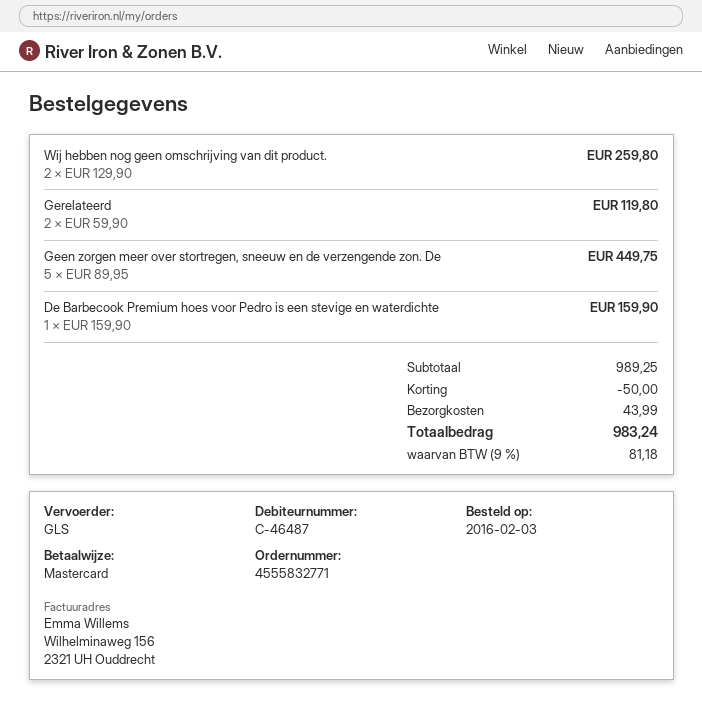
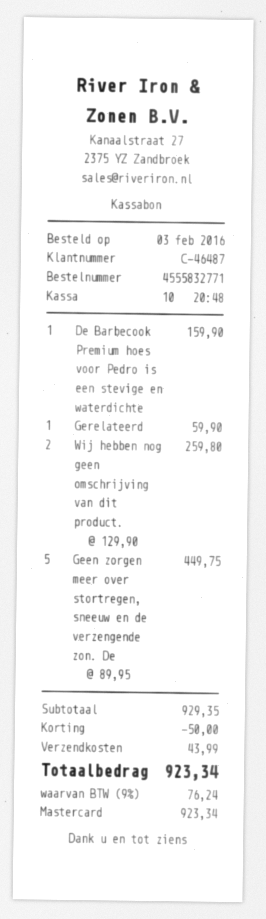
Gerelateerd: 2 x 59.90 = 119.80 -> 1 x 59.90 = 59.90
subtotal: 989.25 -> 929.35
tax: 9% = 81.18 -> 9% = 76.24
total: 983.24 -> 923.34

